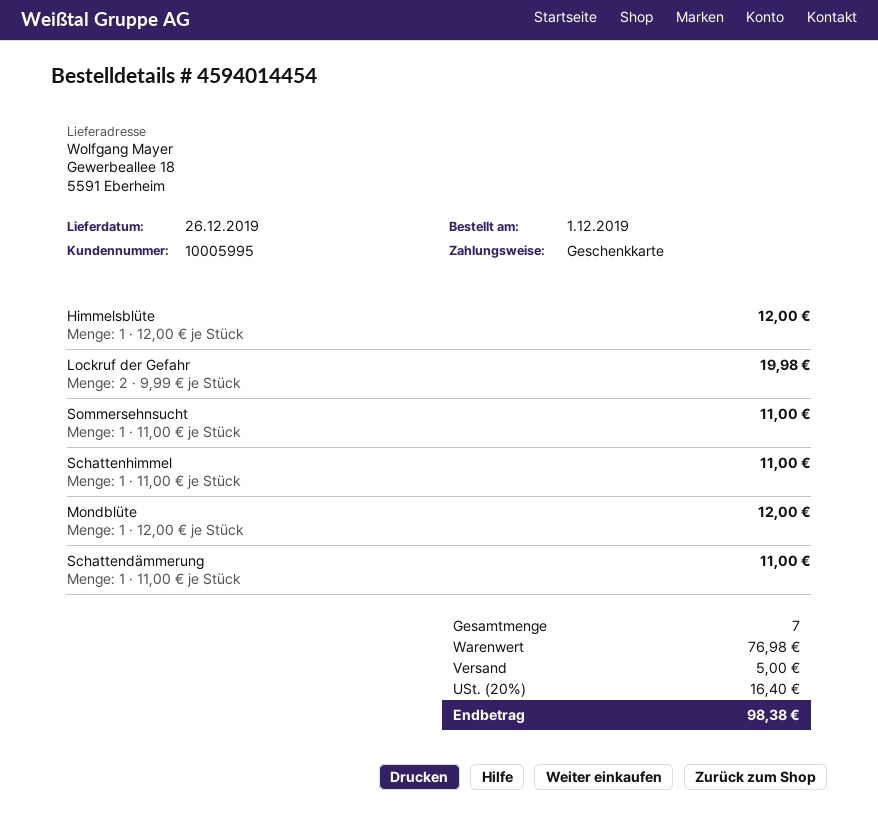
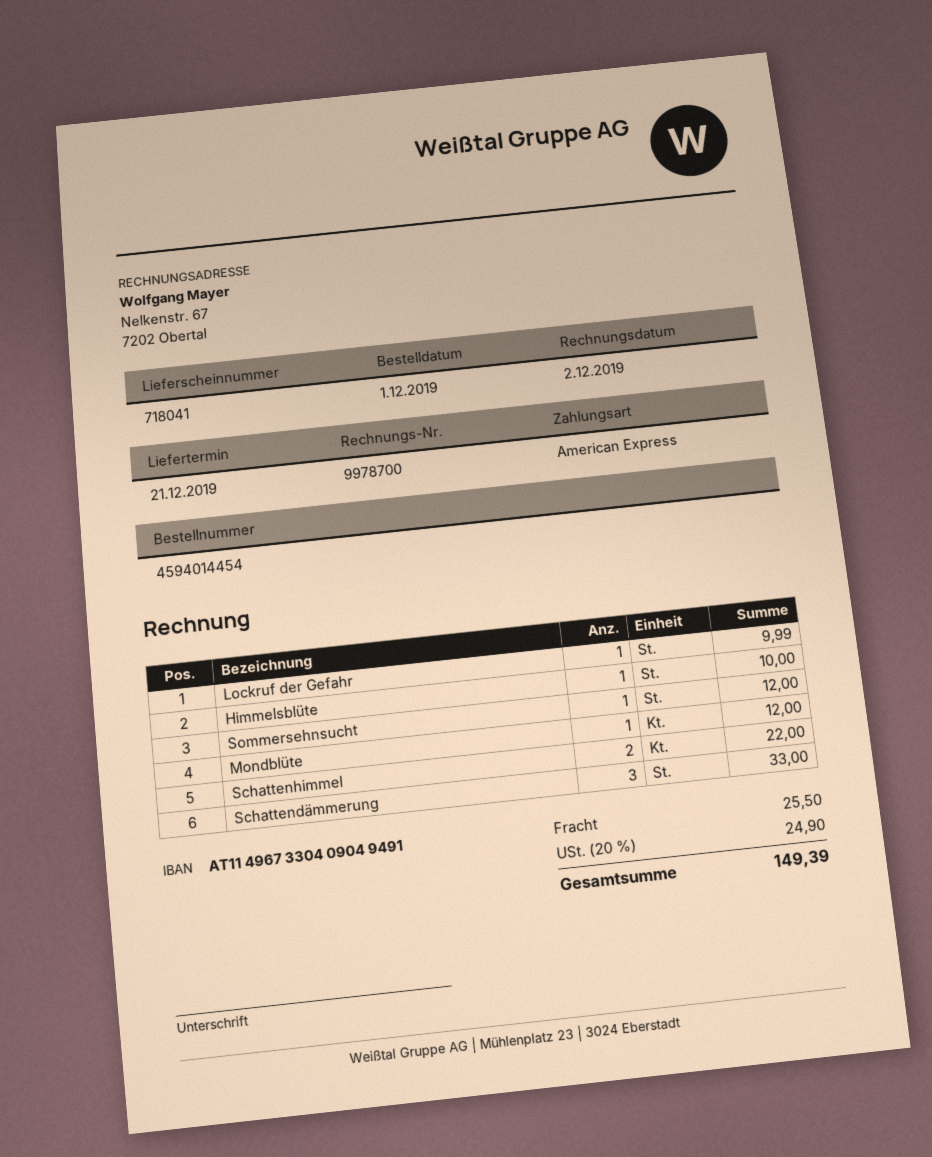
delivery date: 2019-12-26 -> 2019-12-21
payment method: gift card -> American Express
Himmelsblüte: 1 for 12.00 -> 1 for 10.00
Lockruf der Gefahr: 2 for 19.98 -> 1 for 9.99
Sommersehnsucht: 1 for 11.00 -> 1 for 12.00
Schattenhimmel: 1 for 11.00 -> 2 for 22.00
Schattendämmerung: 1 for 11.00 -> 3 for 33.00
shipping: 5.00 -> 25.50
tax: 20% = 16.40 -> 20% = 24.90
total: 98.38 -> 149.39

